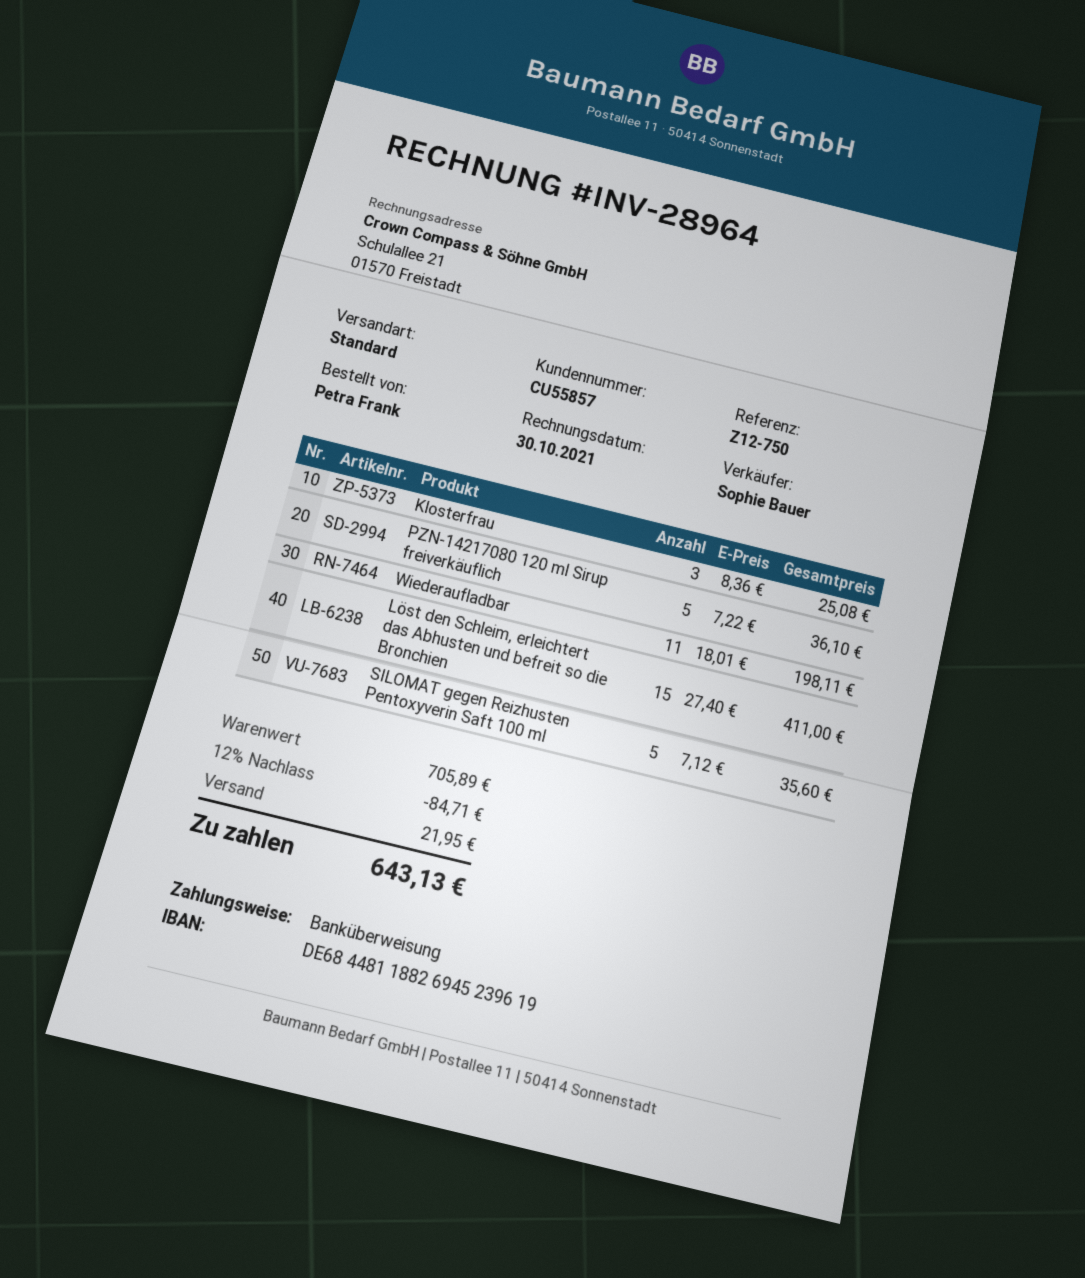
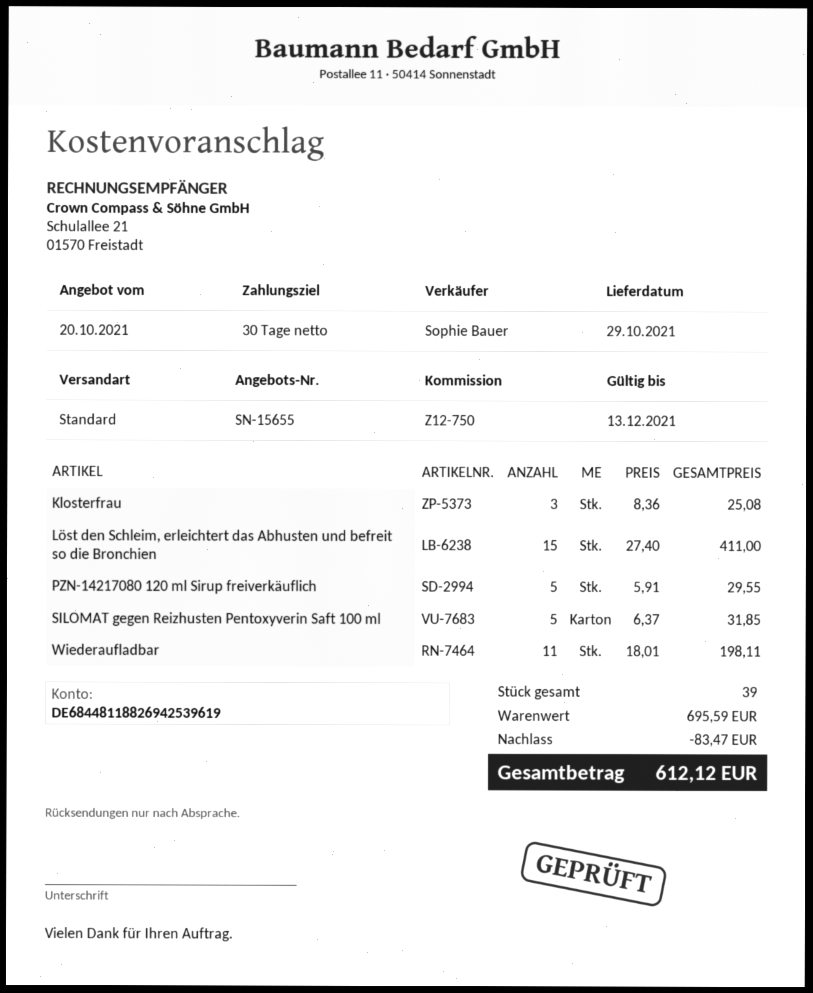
bank account: DE68448118826945239619 -> DE68448118826942539619
PZN-14217080 120 ml Sirup freiverkäuflich: 5 x 7.22 = 36.10 -> 5 x 5.91 = 29.55
SILOMAT gegen Reizhusten Pentoxyverin Saft 100 ml: 5 x 7.12 = 35.60 -> 5 x 6.37 = 31.85
subtotal: 705.89 -> 695.59
discount: 84.71 -> 83.47
shipping: 21.95 -> none
total: 643.13 -> 612.12

